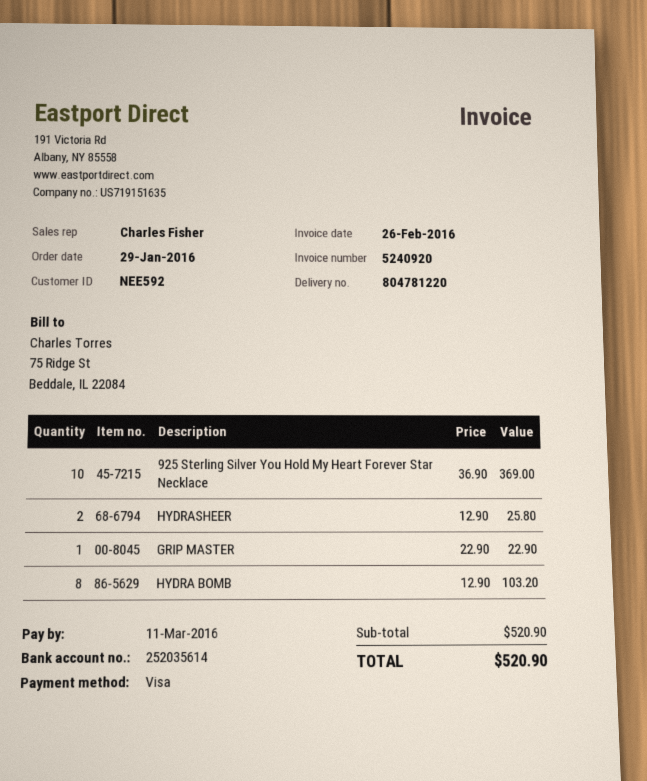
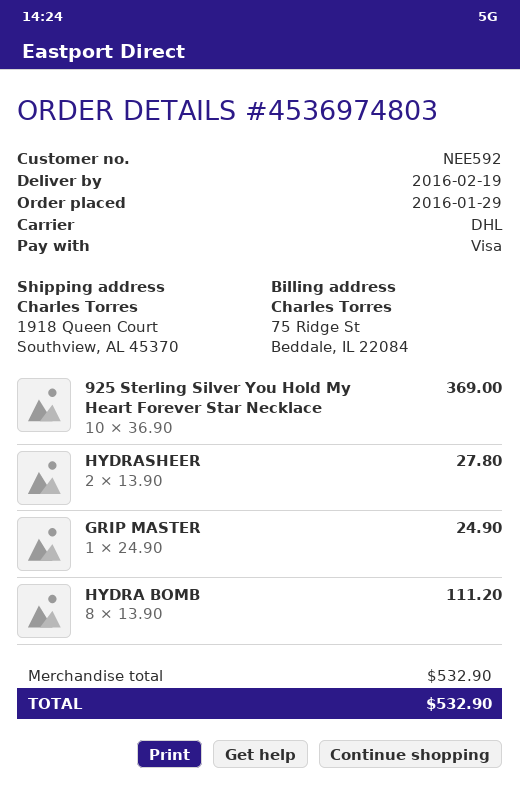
HYDRASHEER: 2 x 12.90 = 25.80 -> 2 x 13.90 = 27.80
GRIP MASTER: 1 x 22.90 = 22.90 -> 1 x 24.90 = 24.90
HYDRA BOMB: 8 x 12.90 = 103.20 -> 8 x 13.90 = 111.20
subtotal: 520.90 -> 532.90
total: 520.90 -> 532.90

